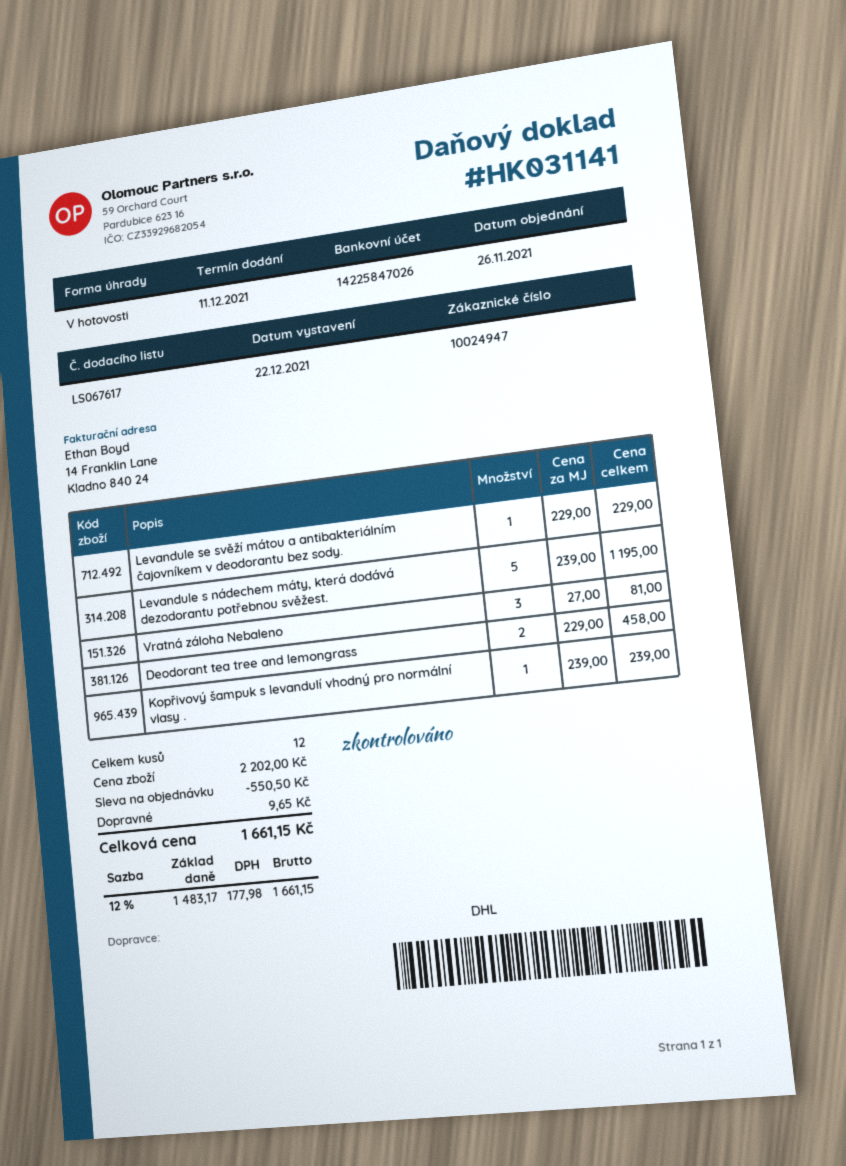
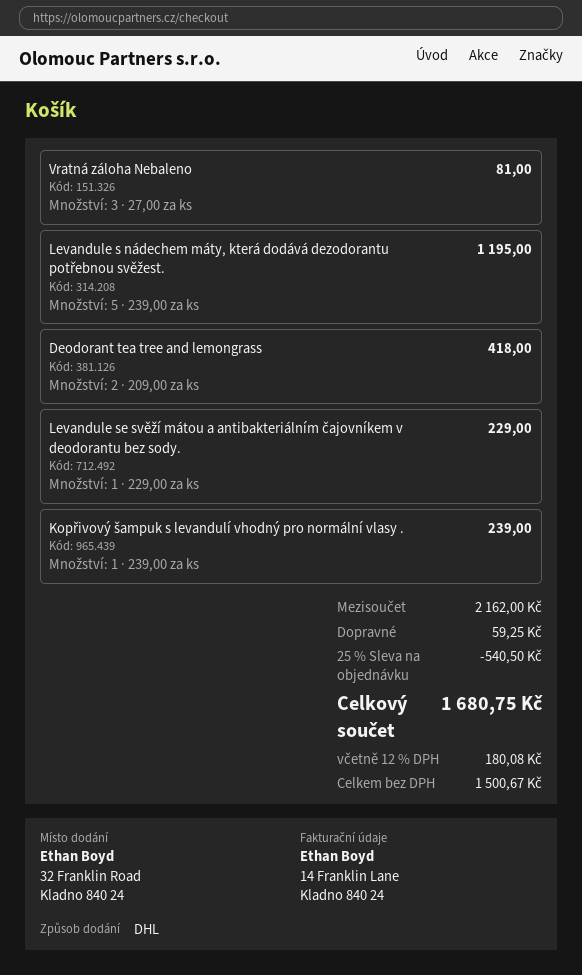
Deodorant tea tree and lemongrass: 2 x 229.00 = 458.00 -> 2 x 209.00 = 418.00
subtotal: 2202.00 -> 2162.00
discount: 550.50 -> 540.50
shipping: 9.65 -> 59.25
net: 1483.17 -> 1500.67
tax: 12% = 177.98 -> 12% = 180.08
total: 1661.15 -> 1680.75

